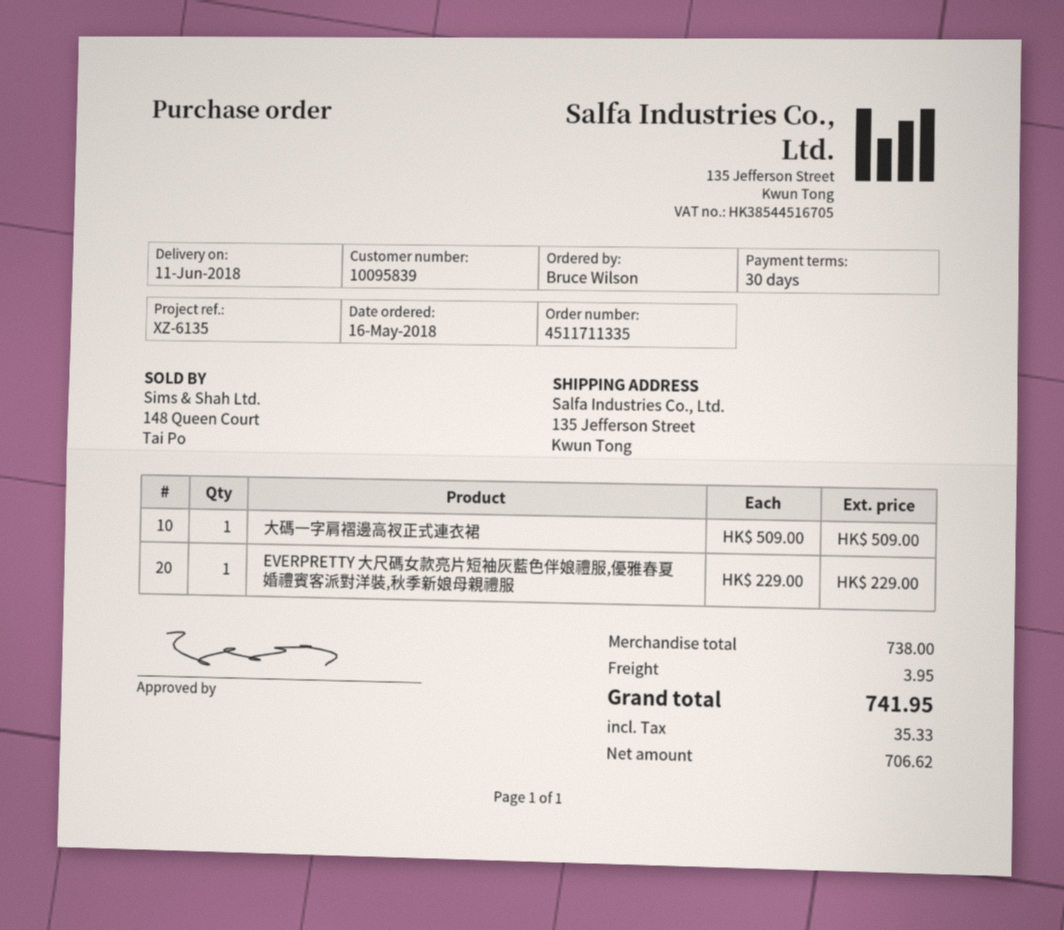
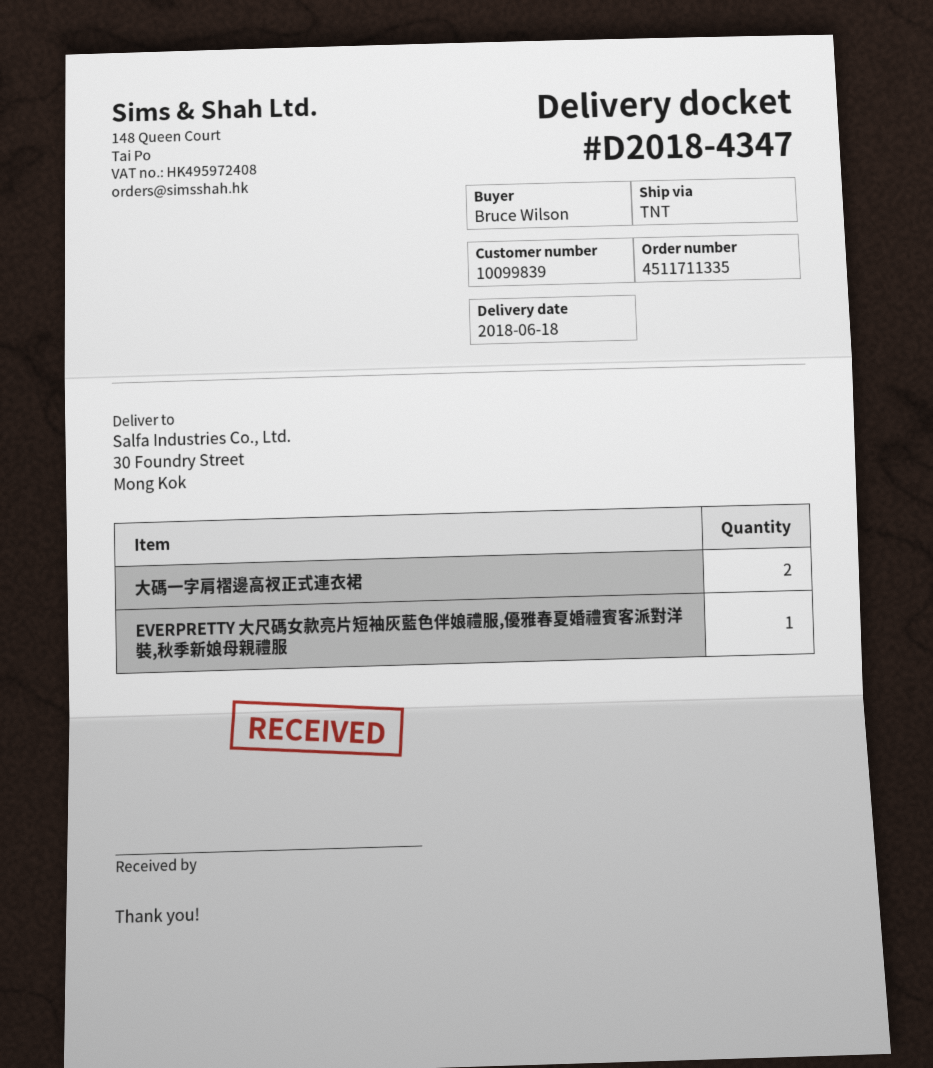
delivery date: 2018-06-11 -> 2018-06-18
customer number: 10095839 -> 10099839
ship to: 135 Jefferson Street, Kwun Tong -> 30 Foundry Street, Mong Kok
大碼一字肩褶邊高衩正式連衣裙: 1 -> 2

